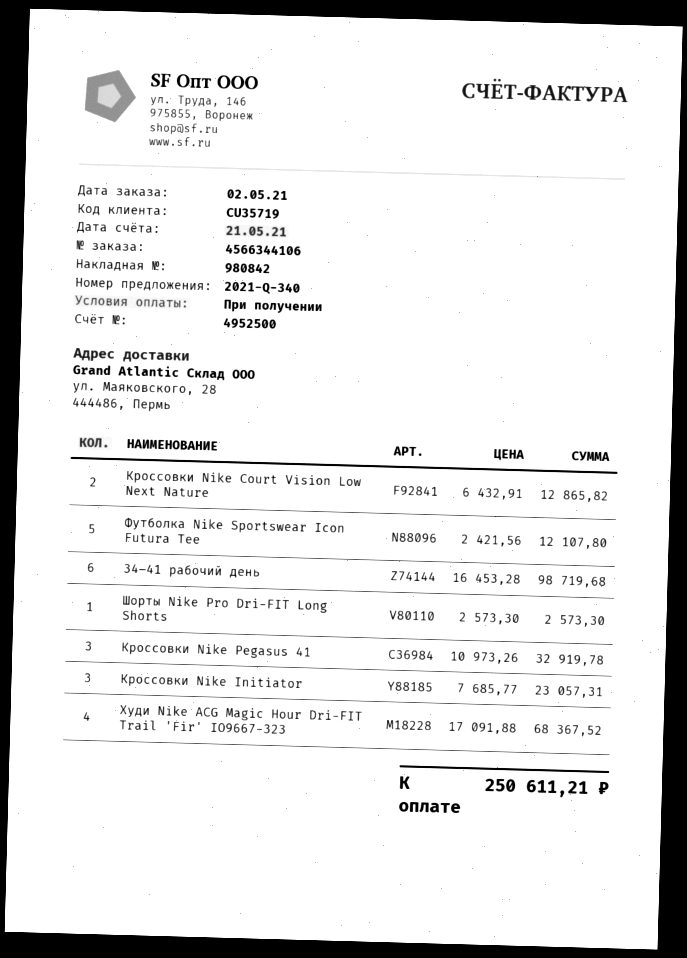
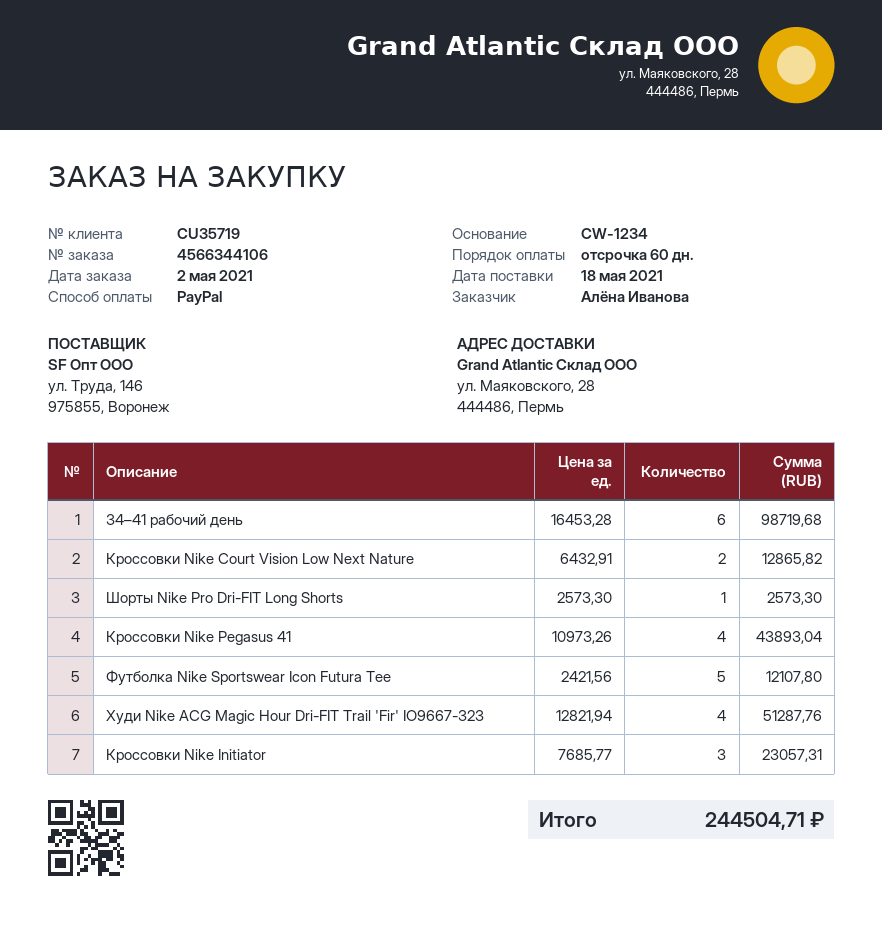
payment terms: on receipt -> 60 days
Кроссовки Nike Pegasus 41: 3 x 10973.26 = 32919.78 -> 4 x 10973.26 = 43893.04
Худи Nike ACG Magic Hour Dri-FIT Trail 'Fir' IO9667-323: 4 x 17091.88 = 68367.52 -> 4 x 12821.94 = 51287.76
total: 250611.21 -> 244504.71

